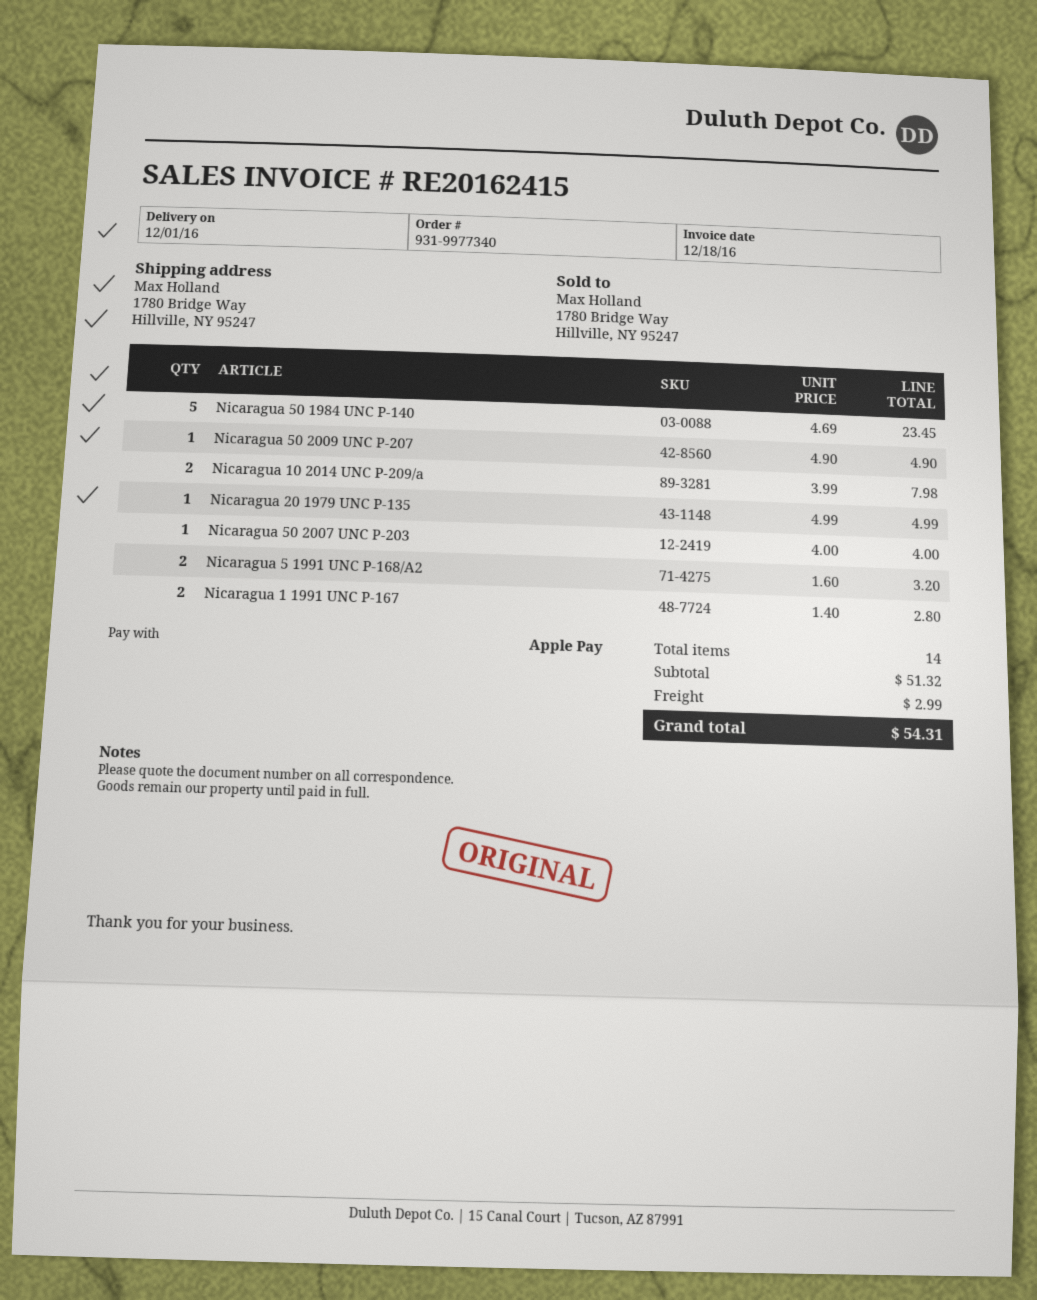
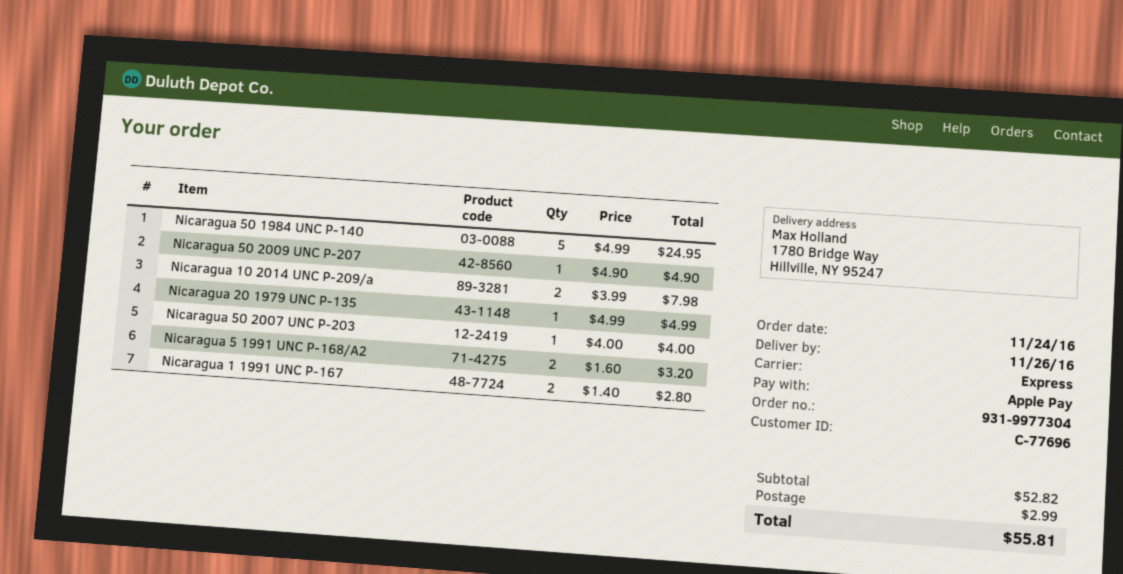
order number: 931-9977340 -> 931-9977304
delivery date: 2016-12-01 -> 2016-11-26
Nicaragua 50 1984 UNC P-140: 5 x 4.69 = 23.45 -> 5 x 4.99 = 24.95
subtotal: 51.32 -> 52.82
total: 54.31 -> 55.81

